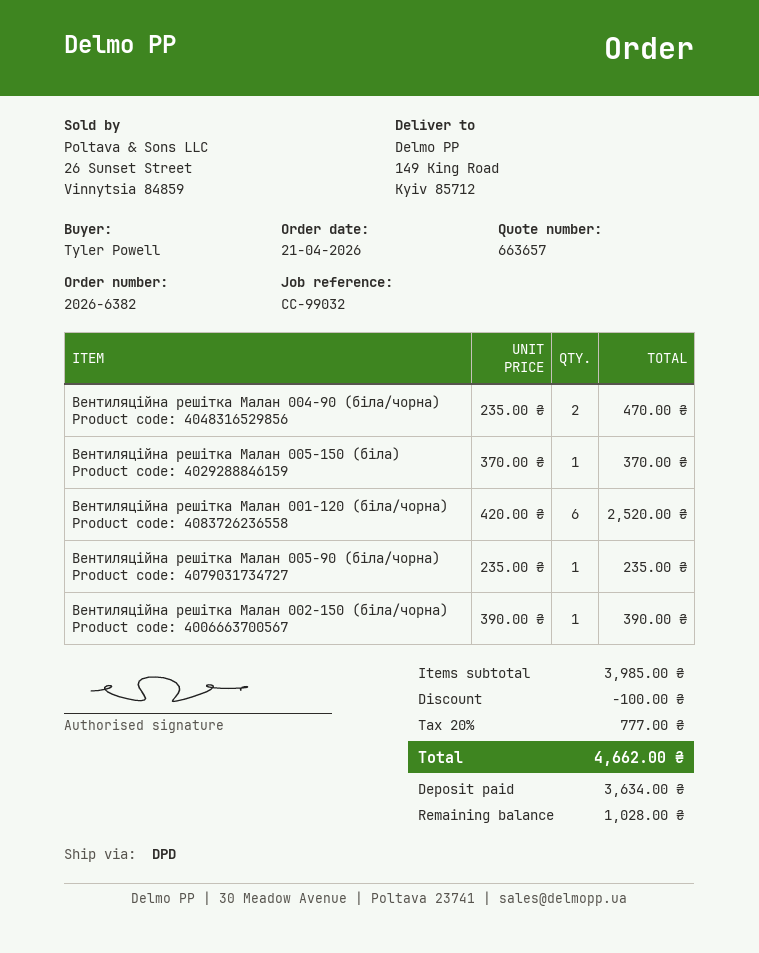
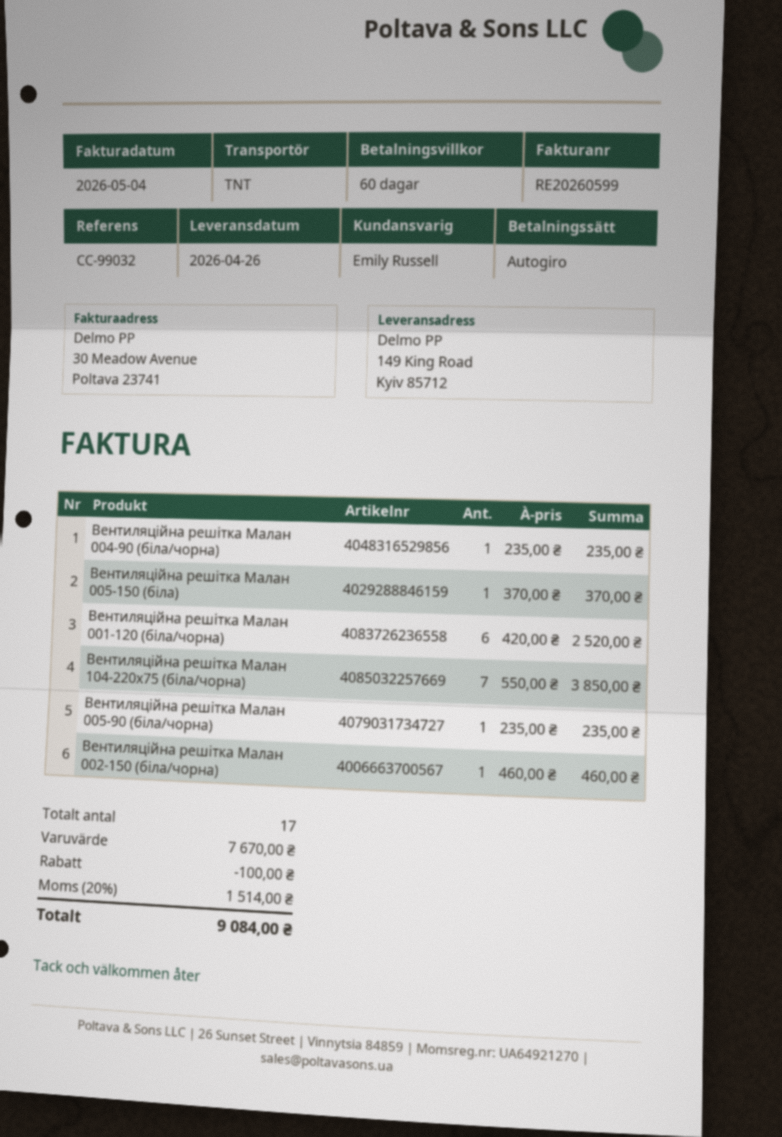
shipping method: DPD -> TNT
Вентиляційна решітка Малан 004-90 (біла/чорна): 2 x 235.00 = 470.00 -> 1 x 235.00 = 235.00
Вентиляційна решітка Малан 002-150 (біла/чорна): 1 x 390.00 = 390.00 -> 1 x 460.00 = 460.00
Вентиляційна решітка Малан 104-220х75 (біла/чорна): none -> 7 x 550.00 = 3850.00
subtotal: 3985.00 -> 7670.00
tax: 20% = 777.00 -> 20% = 1514.00
total: 4662.00 -> 9084.00

